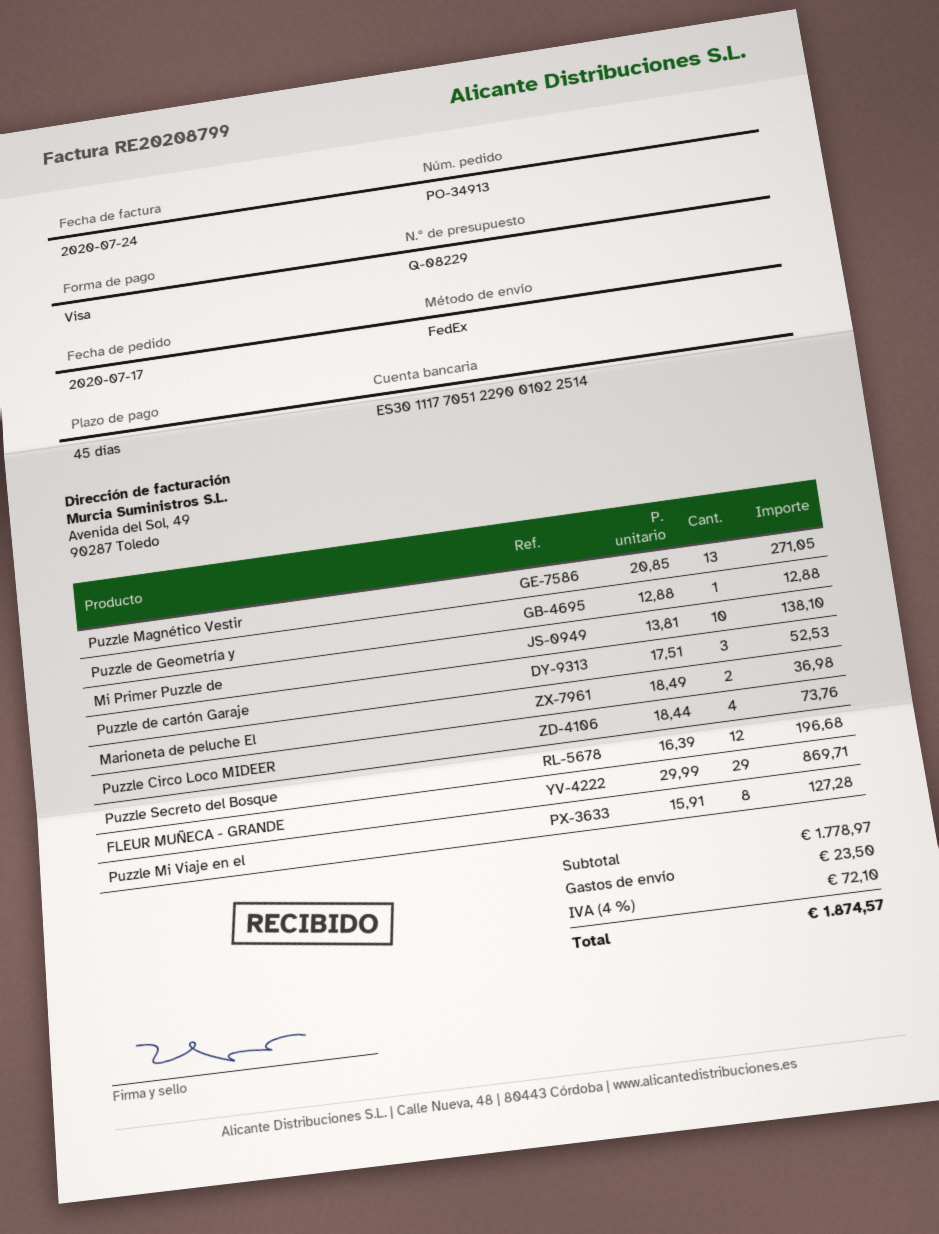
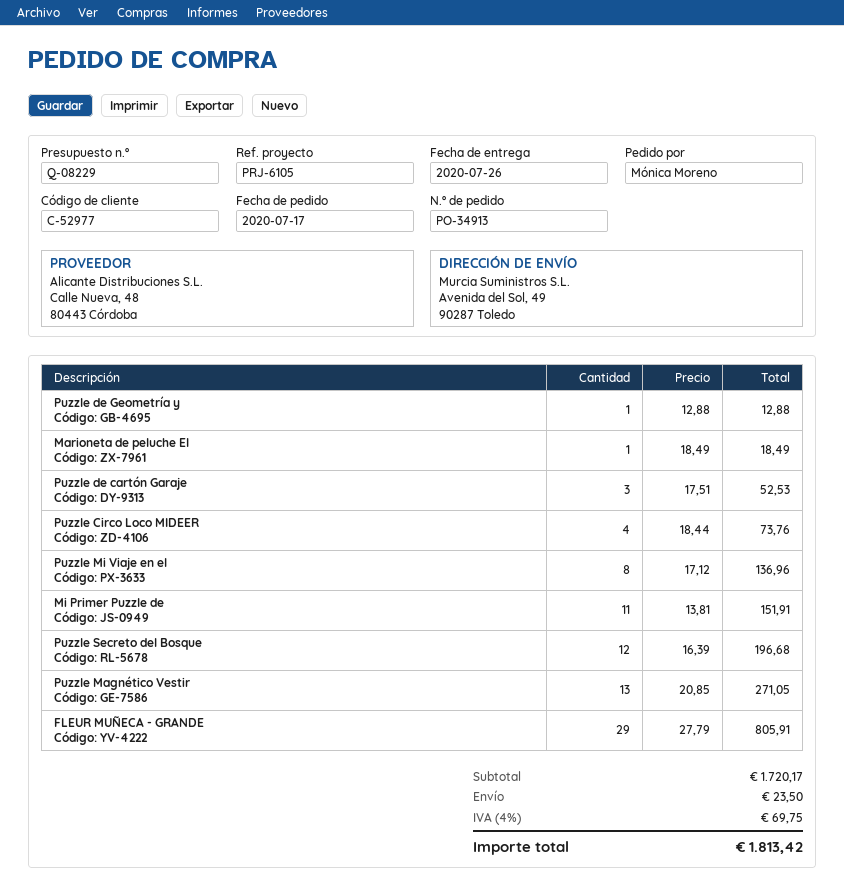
Mi Primer Puzzle de: 10 x 13.81 = 138.10 -> 11 x 13.81 = 151.91
Marioneta de peluche El: 2 x 18.49 = 36.98 -> 1 x 18.49 = 18.49
FLEUR MUÑECA - GRANDE: 29 x 29.99 = 869.71 -> 29 x 27.79 = 805.91
Puzzle Mi Viaje en el: 8 x 15.91 = 127.28 -> 8 x 17.12 = 136.96
subtotal: 1778.97 -> 1720.17
tax: 4% = 72.10 -> 4% = 69.75
total: 1874.57 -> 1813.42

